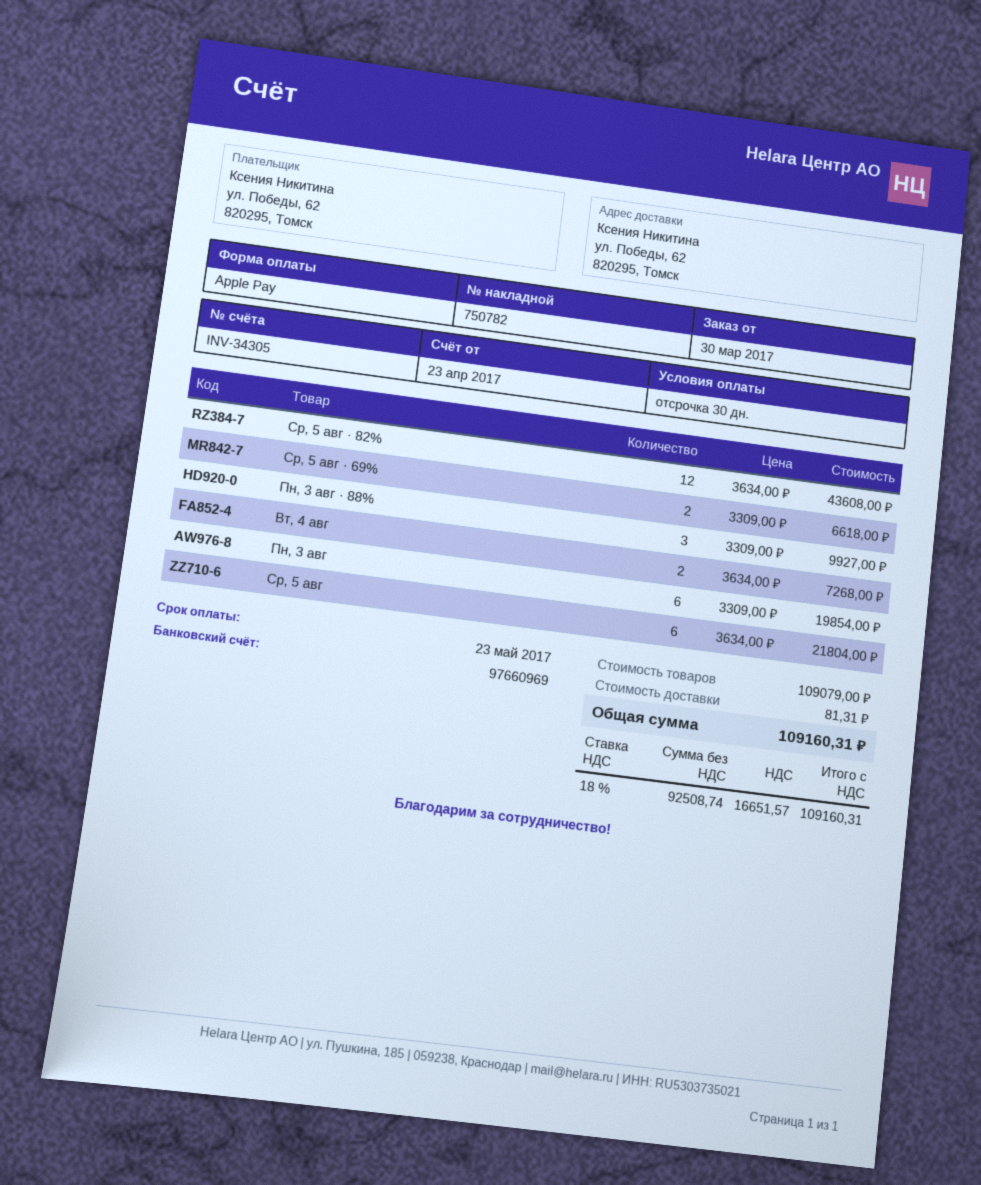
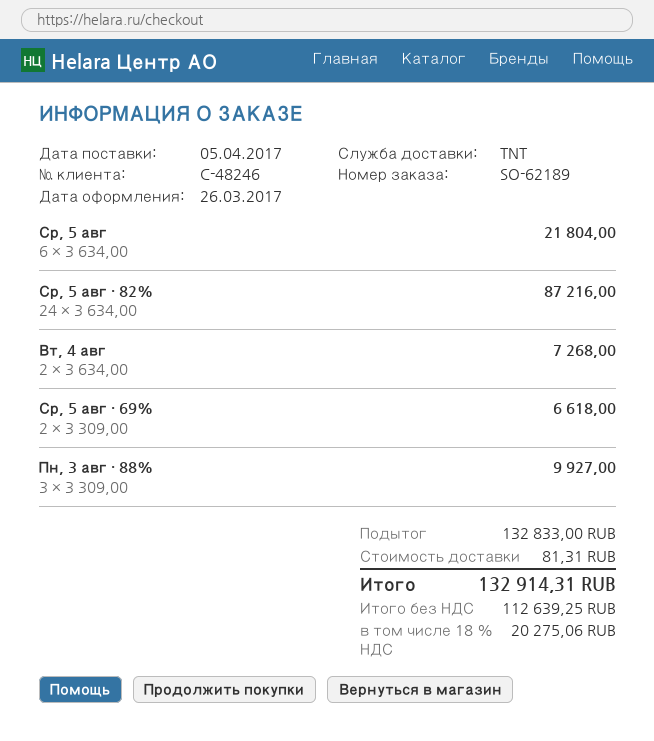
order date: 2017-03-30 -> 2017-03-26
Ср, 5 авг · 82%: 12 x 3634.00 = 43608.00 -> 24 x 3634.00 = 87216.00
Пн, 3 авг: 6 x 3309.00 = 19854.00 -> none
subtotal: 109079.00 -> 132833.00
net: 92508.74 -> 112639.25
tax: 18% = 16651.57 -> 18% = 20275.06
total: 109160.31 -> 132914.31

